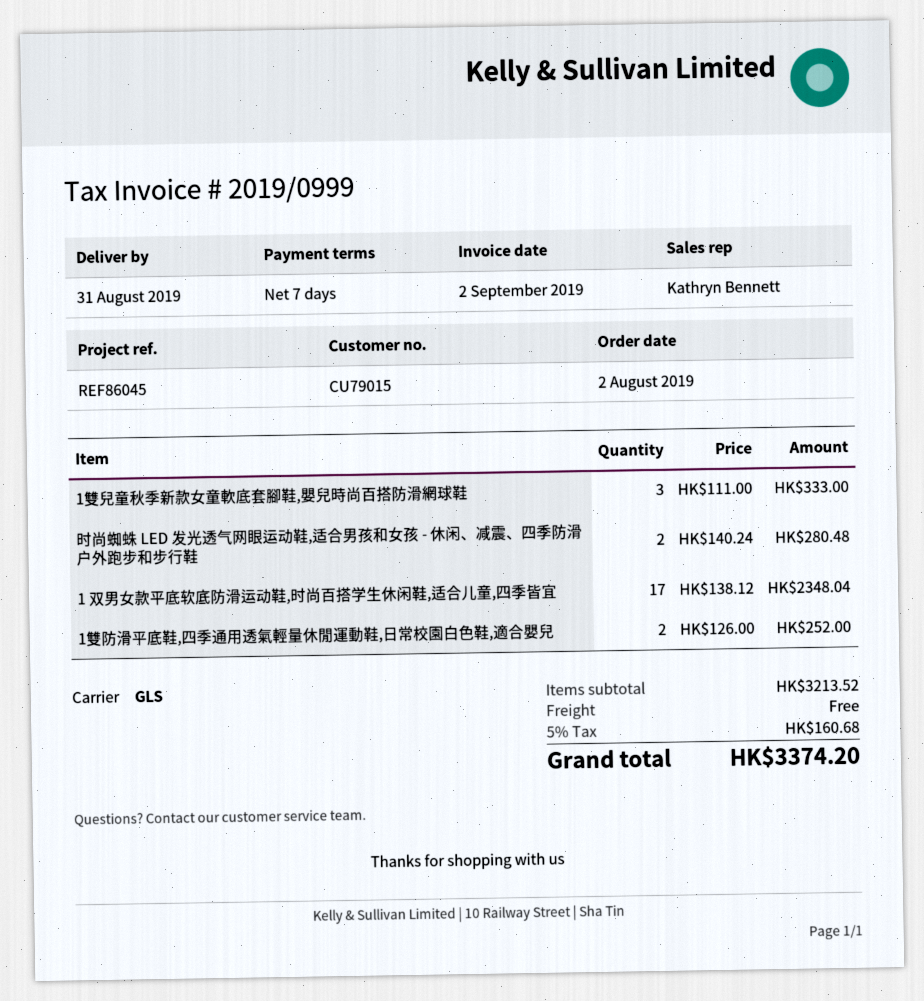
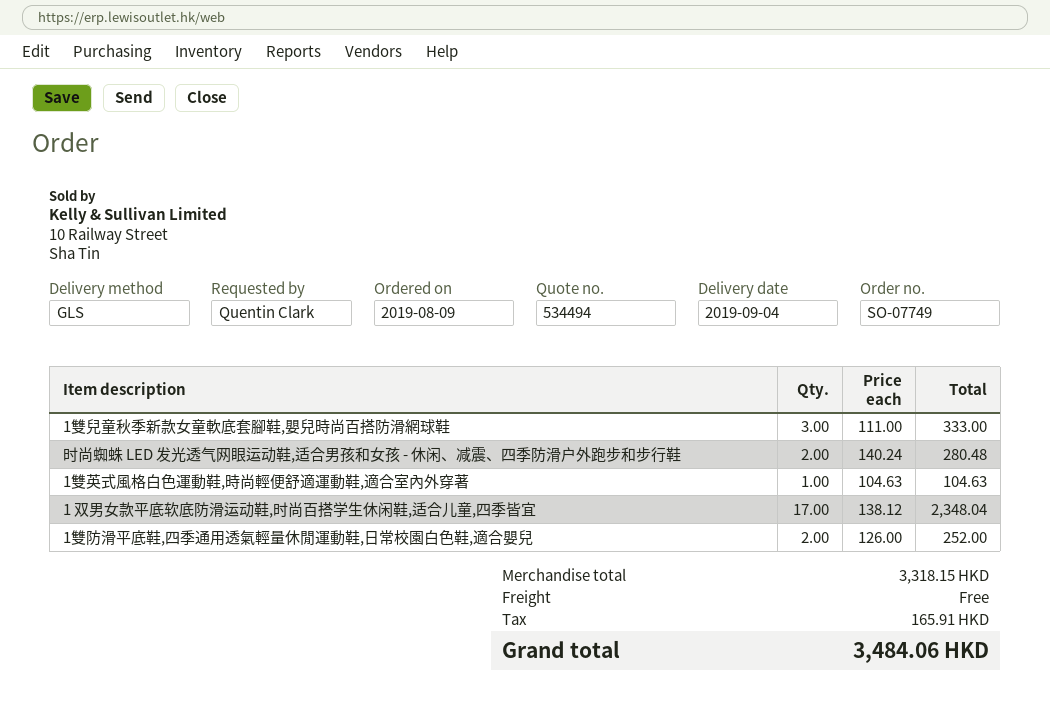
order date: 2019-08-02 -> 2019-08-09
delivery date: 2019-08-31 -> 2019-09-04
1雙英式風格白色運動鞋,時尚輕便舒適運動鞋,適合室內外穿著: none -> 1 x 104.63 = 104.63
subtotal: 3213.52 -> 3318.15
tax: 160.68 -> 165.91
total: 3374.20 -> 3484.06

